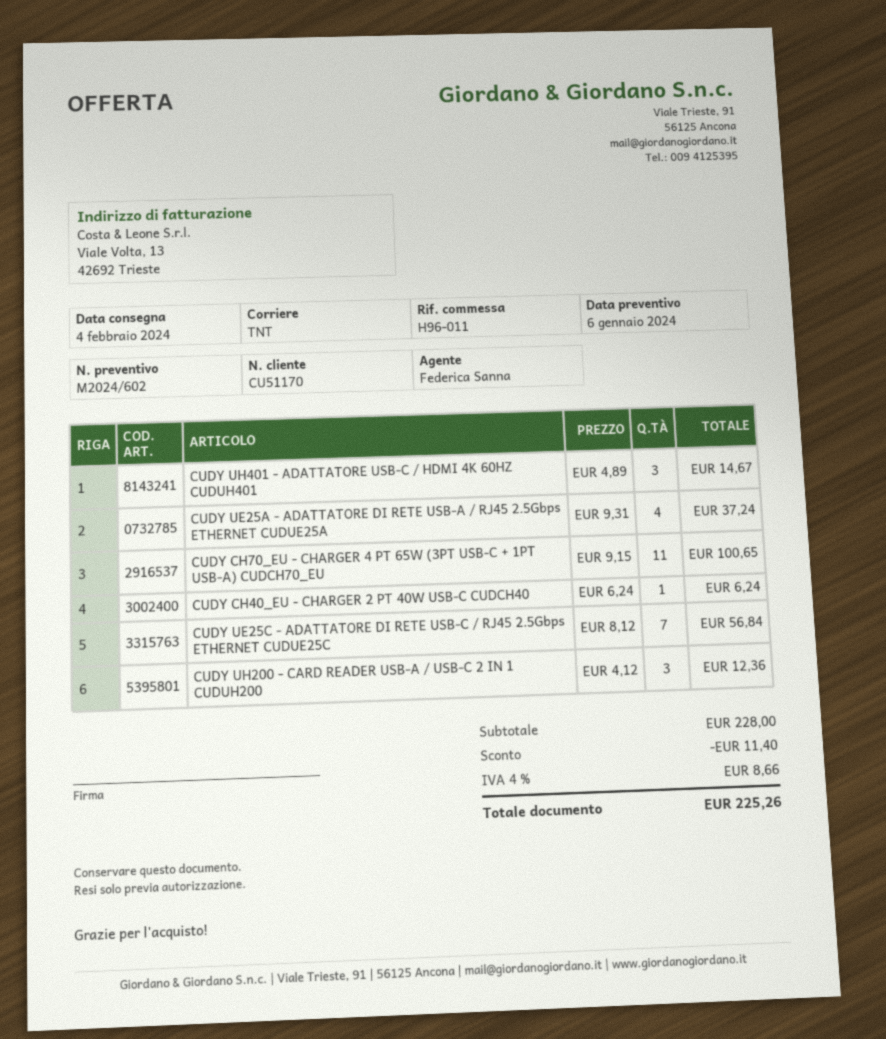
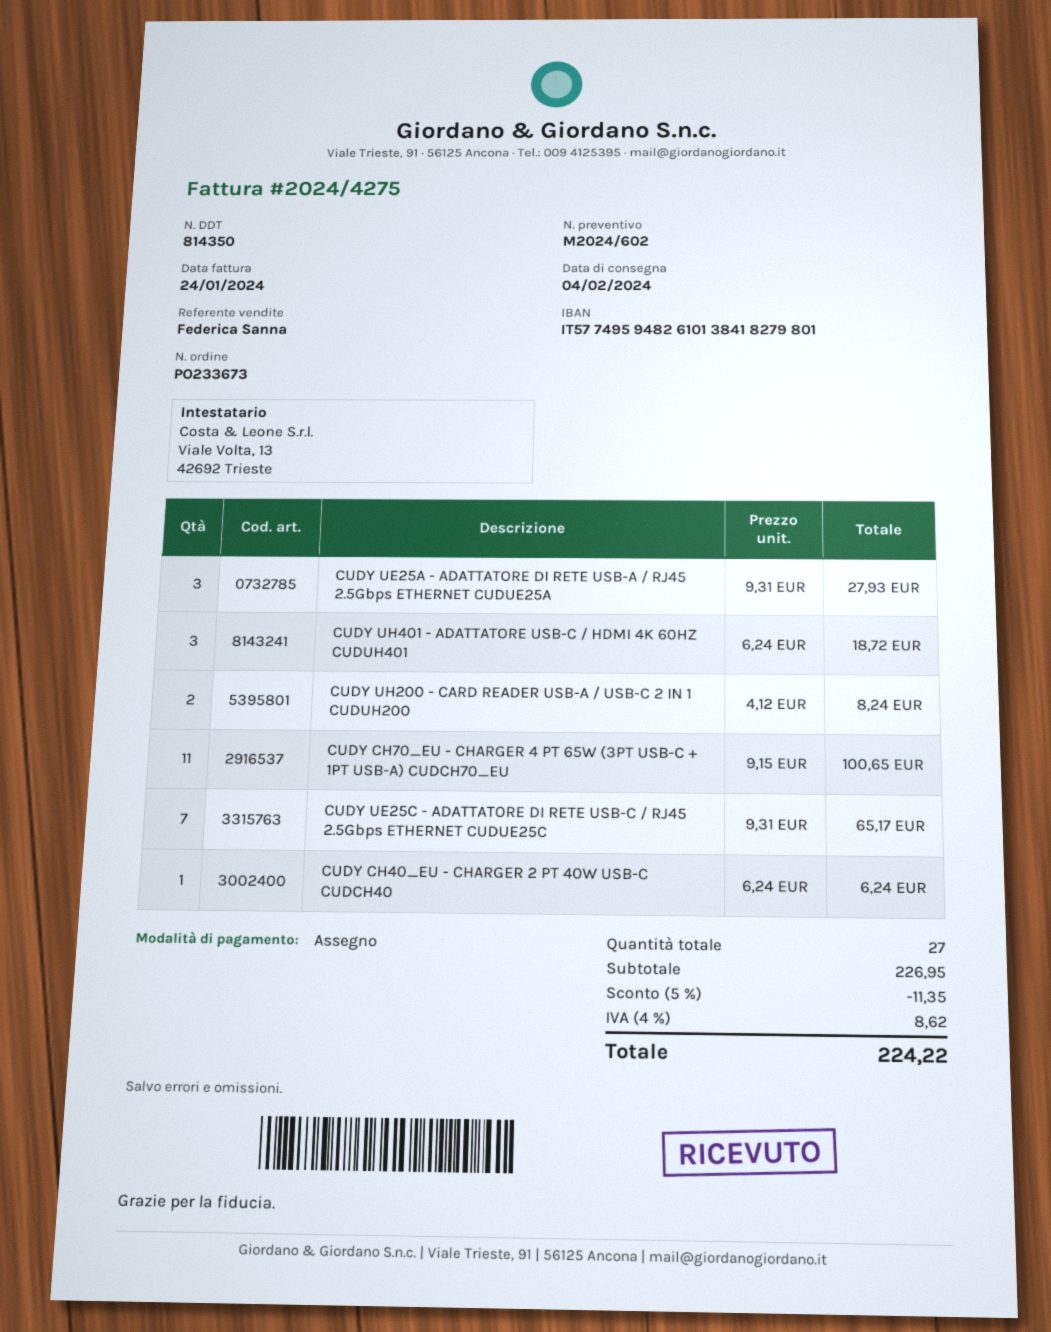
CUDY UH401 - ADATTATORE USB-C / HDMI 4K 60HZ CUDUH401: 3 x 4.89 = 14.67 -> 3 x 6.24 = 18.72
CUDY UE25A - ADATTATORE DI RETE USB-A / RJ45 2.5Gbps ETHERNET CUDUE25A: 4 x 9.31 = 37.24 -> 3 x 9.31 = 27.93
CUDY UE25C - ADATTATORE DI RETE USB-C / RJ45 2.5Gbps ETHERNET CUDUE25C: 7 x 8.12 = 56.84 -> 7 x 9.31 = 65.17
CUDY UH200 - CARD READER USB-A / USB-C 2 IN 1 CUDUH200: 3 x 4.12 = 12.36 -> 2 x 4.12 = 8.24
subtotal: 228.00 -> 226.95
discount: 11.40 -> 11.35
tax: 4% = 8.66 -> 4% = 8.62
total: 225.26 -> 224.22

